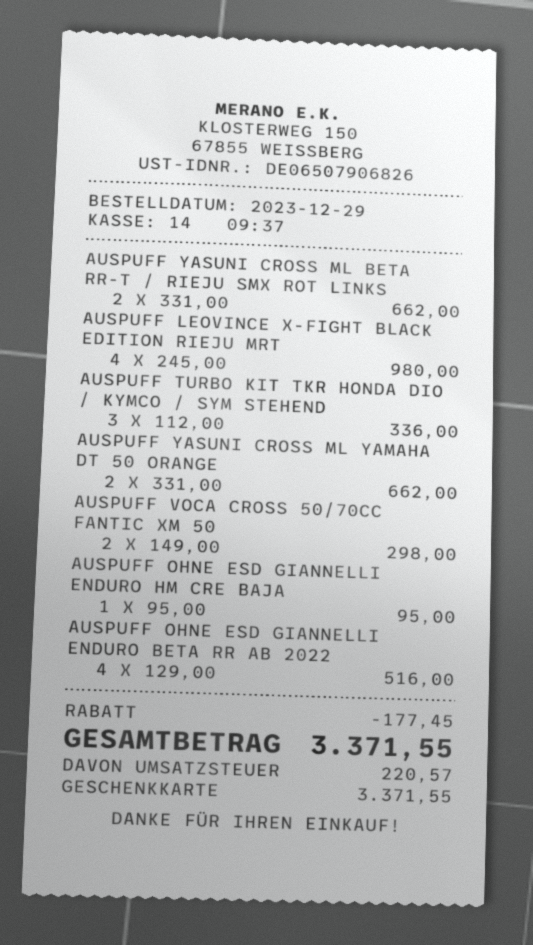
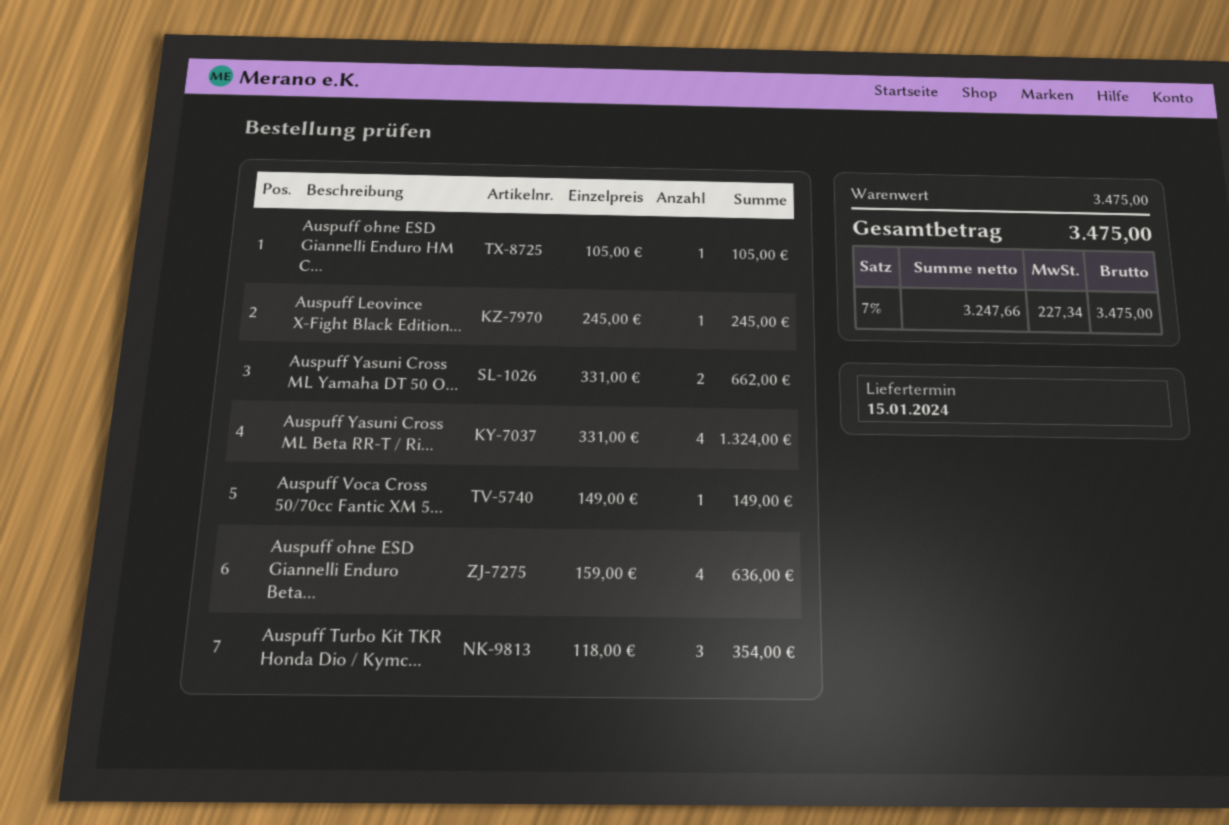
AUSPUFF YASUNI CROSS ML BETA RR-T / RIEJU SMX ROT LINKS: 2 x 331.00 = 662.00 -> 4 x 331.00 = 1324.00
AUSPUFF LEOVINCE X-FIGHT BLACK EDITION RIEJU MRT: 4 x 245.00 = 980.00 -> 1 x 245.00 = 245.00
AUSPUFF TURBO KIT TKR HONDA DIO / KYMCO / SYM STEHEND: 3 x 112.00 = 336.00 -> 3 x 118.00 = 354.00
AUSPUFF VOCA CROSS 50/70CC FANTIC XM 50: 2 x 149.00 = 298.00 -> 1 x 149.00 = 149.00
AUSPUFF OHNE ESD GIANNELLI ENDURO HM CRE BAJA: 1 x 95.00 = 95.00 -> 1 x 105.00 = 105.00
AUSPUFF OHNE ESD GIANNELLI ENDURO BETA RR AB 2022: 4 x 129.00 = 516.00 -> 4 x 159.00 = 636.00
discount: 177.45 -> none
tax: 220.57 -> 227.34
total: 3371.55 -> 3475.00

